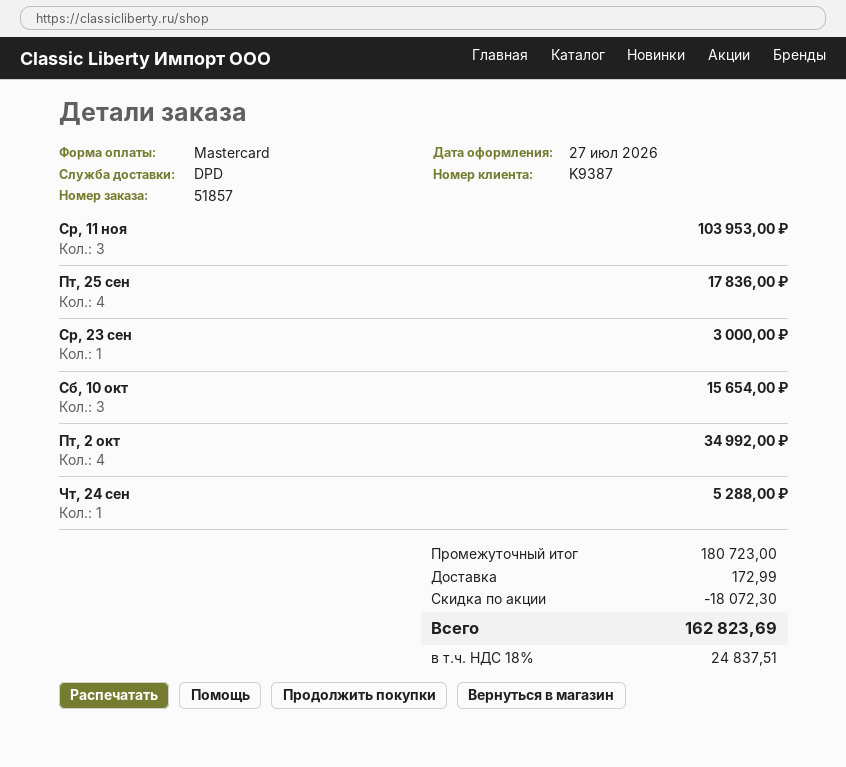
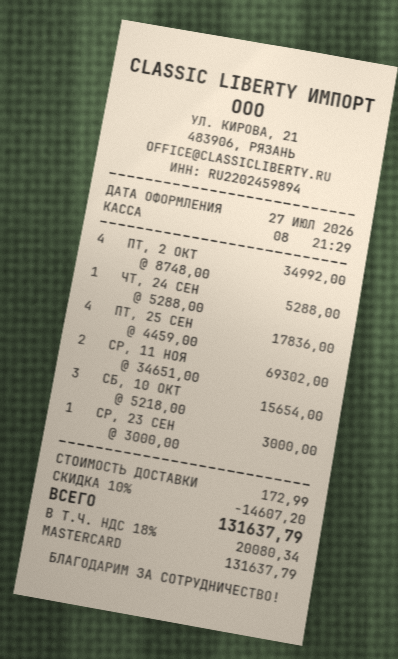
Ср, 11 ноя: 3 for 103953.00 -> 2 for 69302.00
discount: 18072.30 -> 14607.20
tax: 18% = 24837.51 -> 18% = 20080.34
total: 162823.69 -> 131637.79

